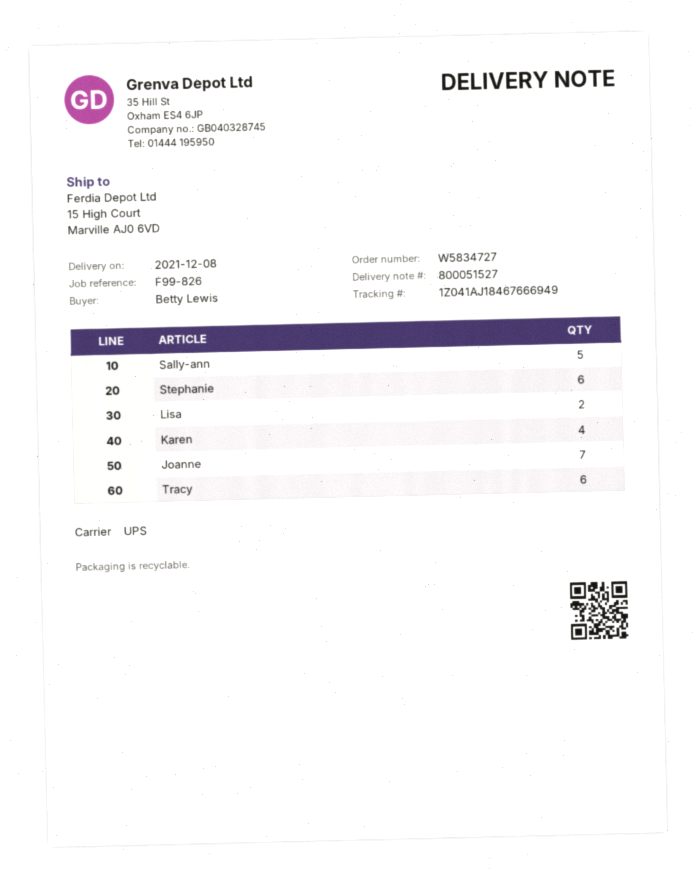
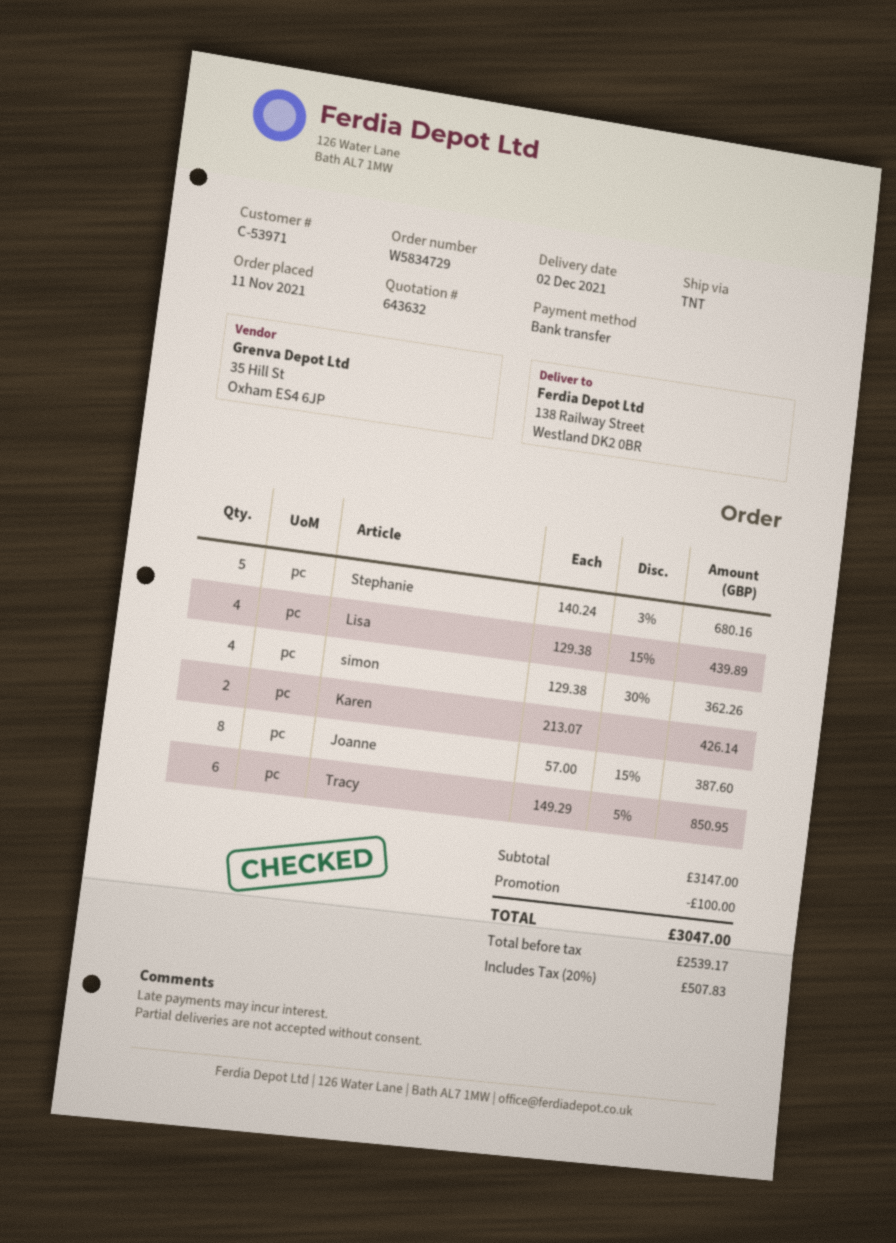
order number: W5834727 -> W5834729
delivery date: 2021-12-08 -> 2021-12-02
shipping method: UPS -> TNT
ship to: 15 High Court, Marville AJ0 6VD -> 138 Railway Street, Westland DK2 0BR
Sally-ann: 5 -> none
Stephanie: 6 -> 5
Lisa: 2 -> 4
Karen: 4 -> 2
Joanne: 7 -> 8
simon: none -> 4

